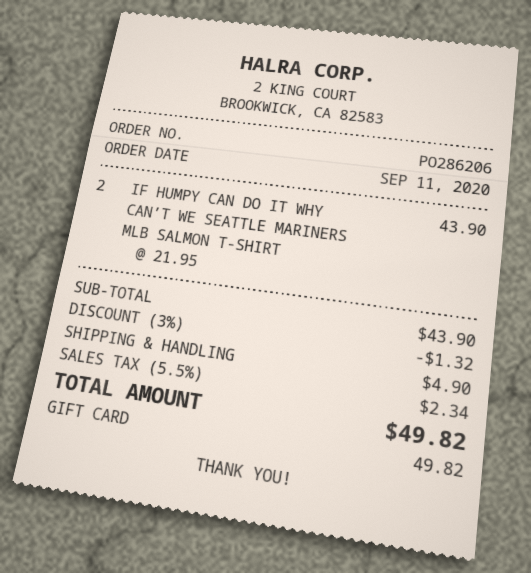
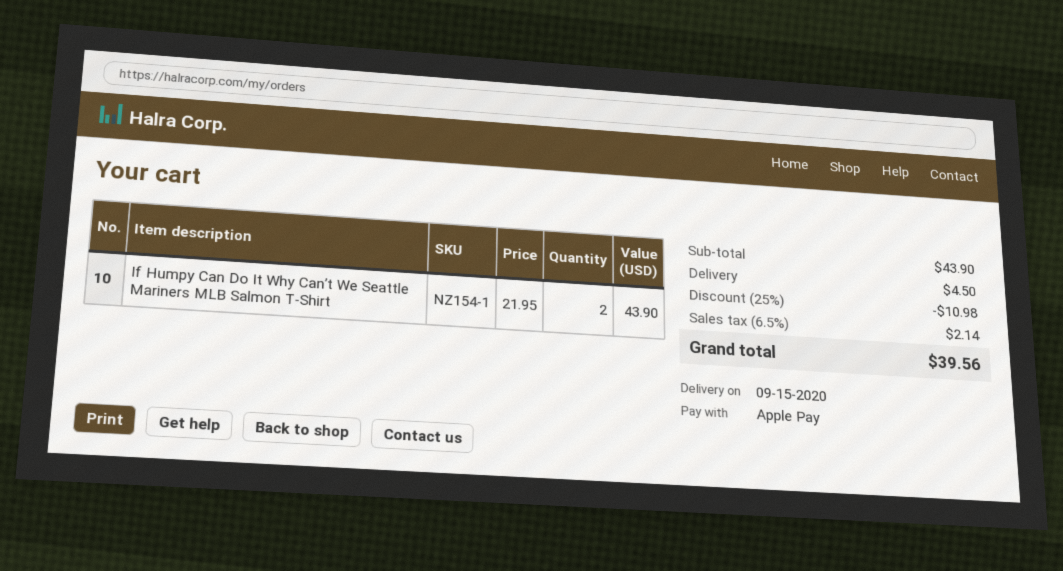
payment method: gift card -> Apple Pay
discount: 3% = 1.32 -> 25% = 10.98
shipping: 4.90 -> 4.50
tax: 5.5% = 2.34 -> 6.5% = 2.14
total: 49.82 -> 39.56

